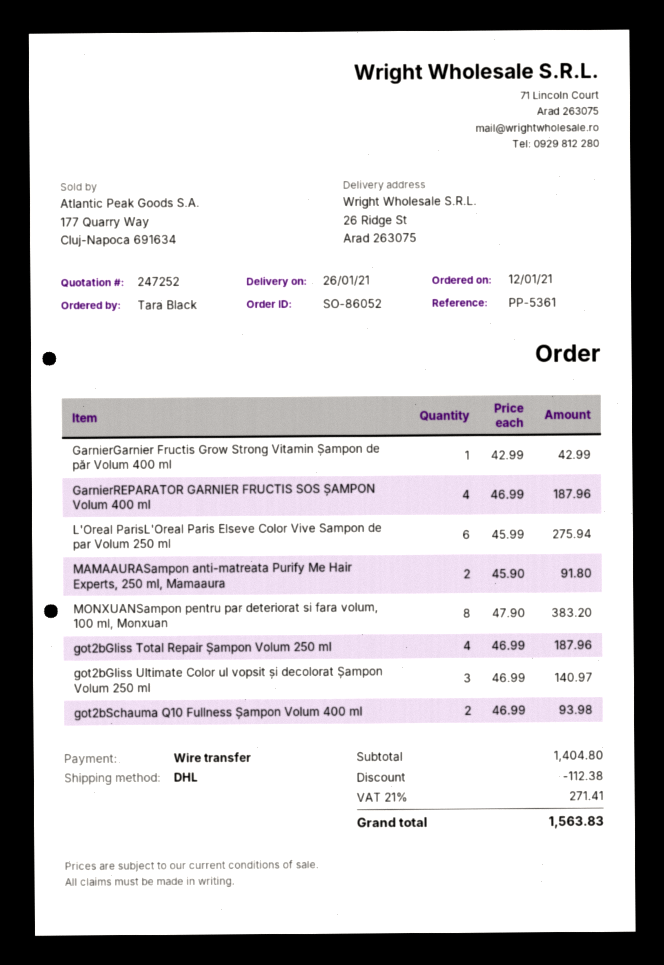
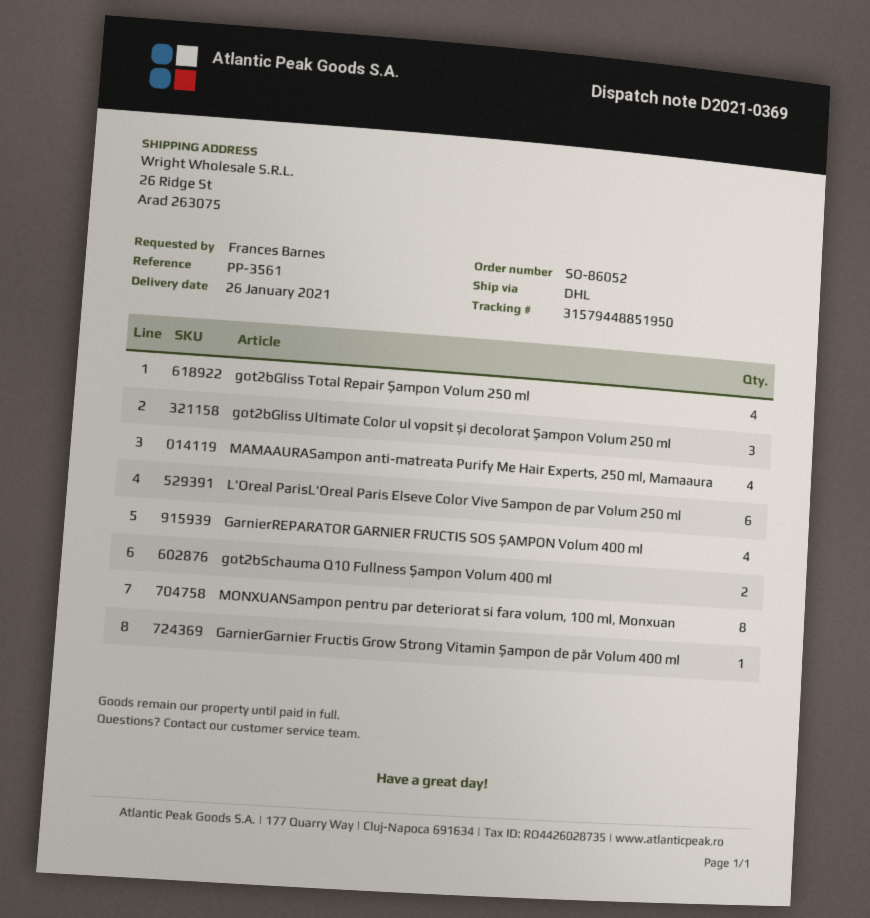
reference: PP-5361 -> PP-3561
ordered by: Tara Black -> Frances Barnes
MAMAAURASampon anti-matreata Purify Me Hair Experts, 250 ml, Mamaaura: 2 -> 4

